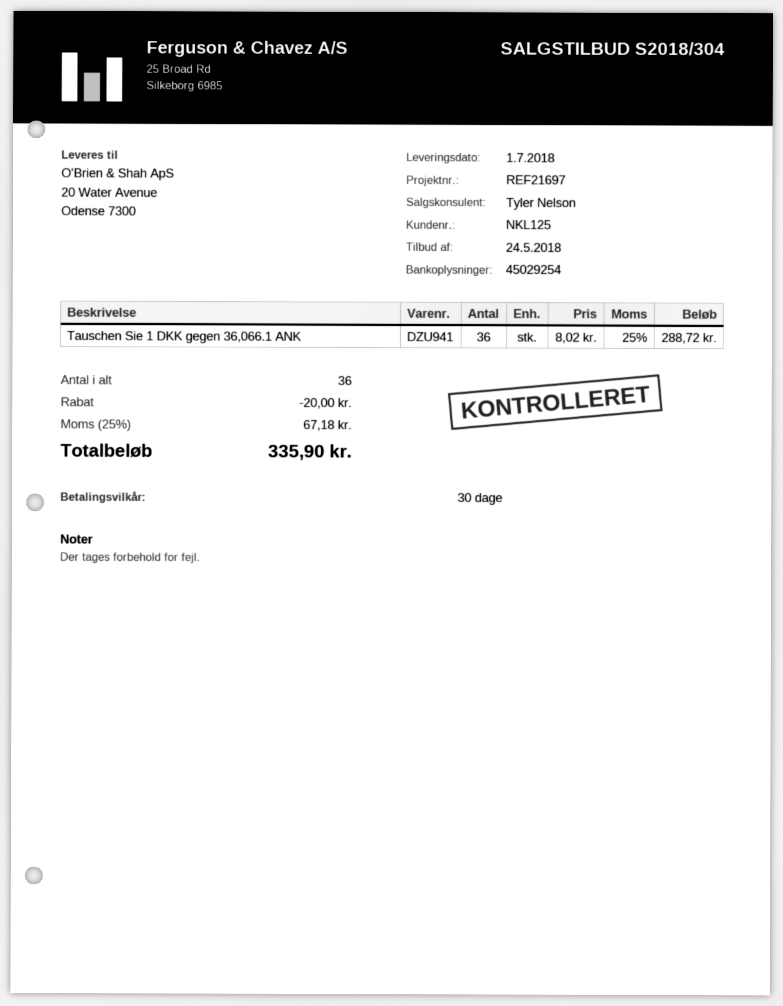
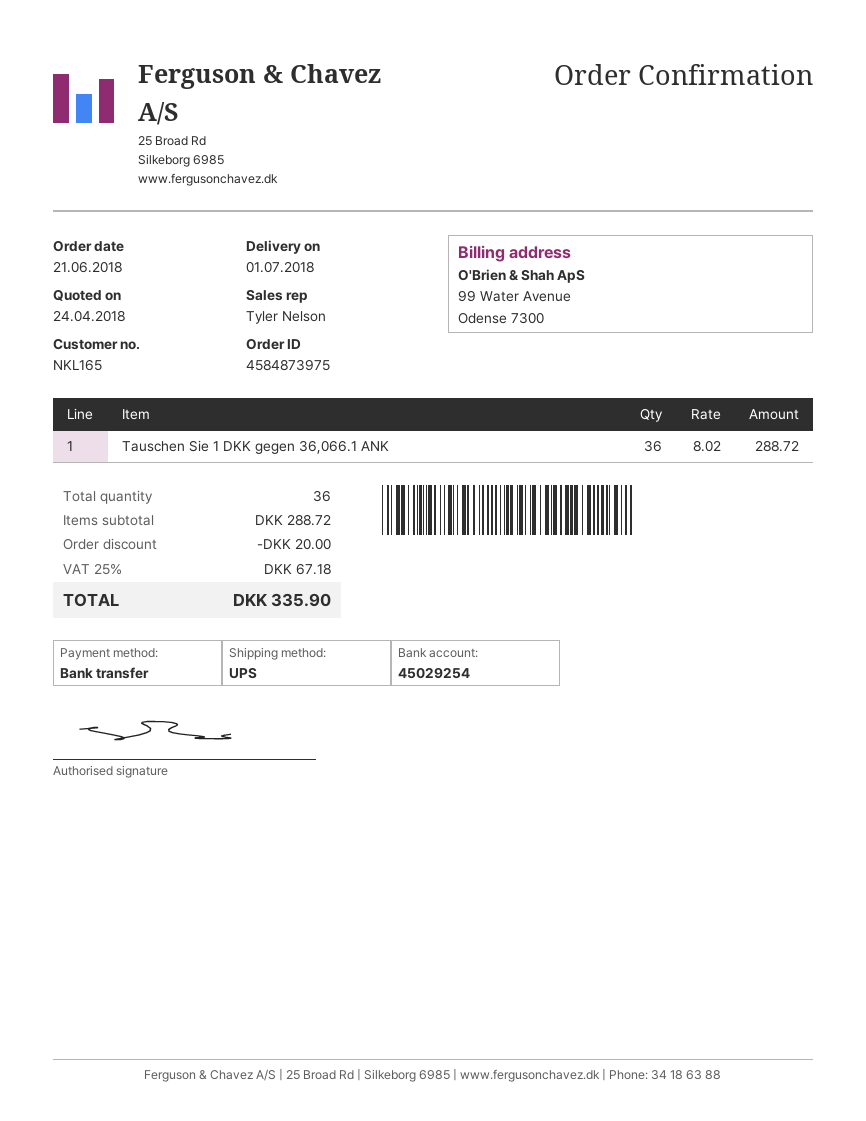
quote date: 2018-05-24 -> 2018-04-24
customer number: NKL125 -> NKL165

